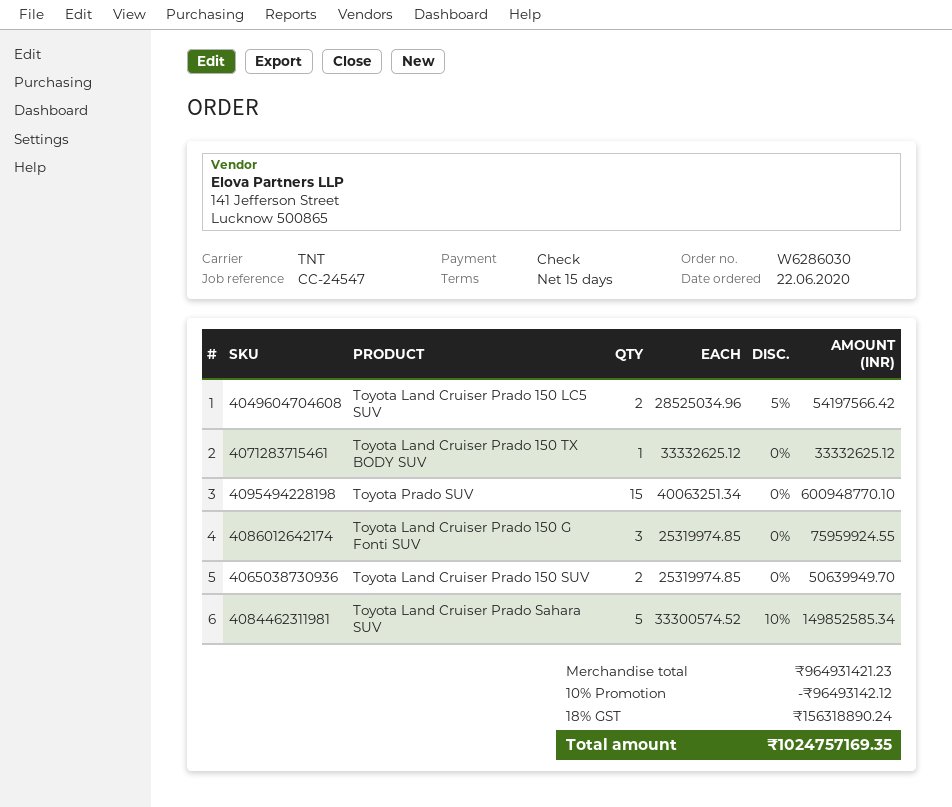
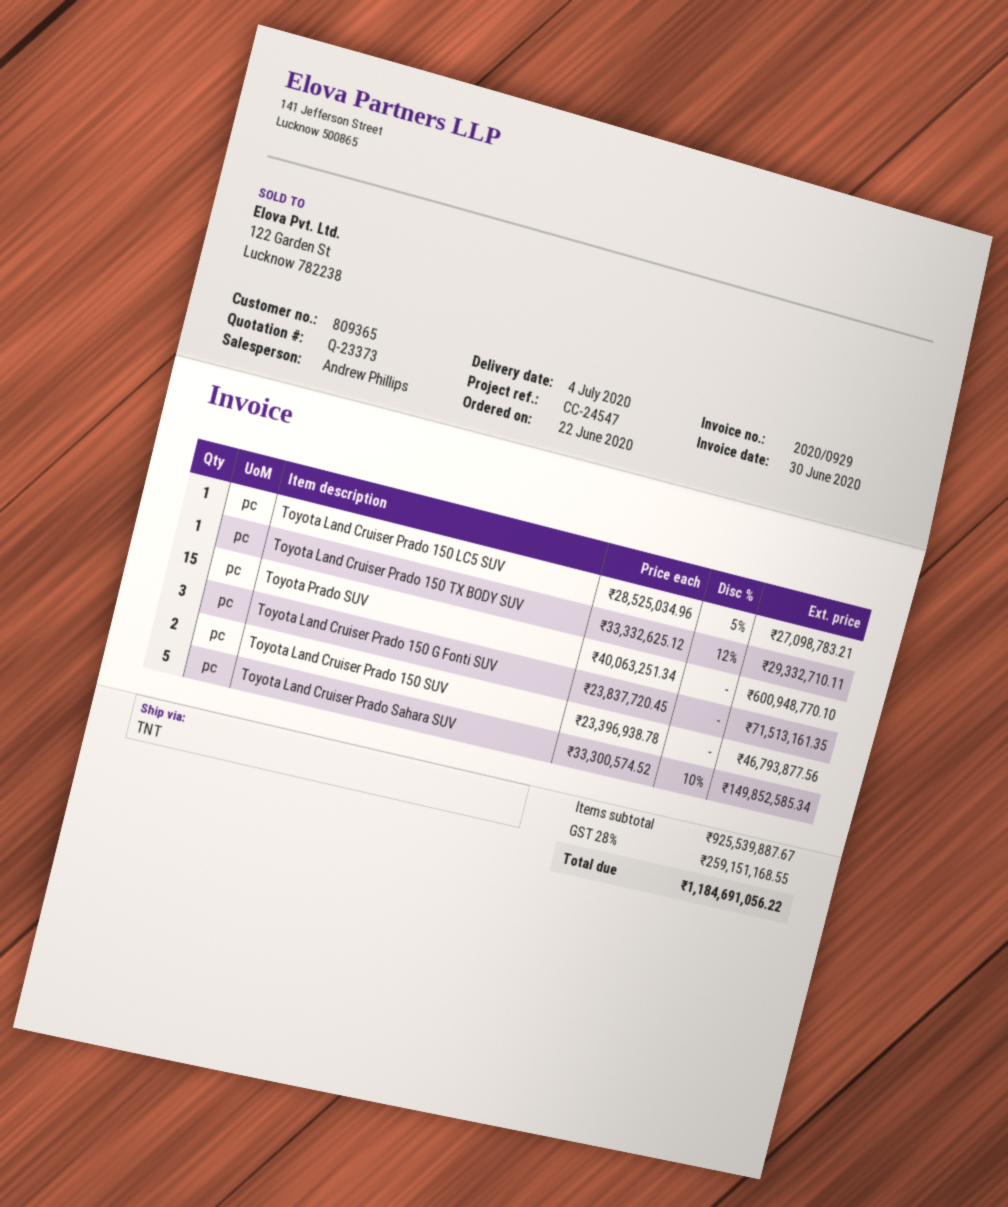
Toyota Land Cruiser Prado 150 LC5 SUV: 2 x 28525034.96 - 5% = 54197566.42 -> 1 x 28525034.96 - 5% = 27098783.21
Toyota Land Cruiser Prado 150 TX BODY SUV: 1 x 33332625.12 = 33332625.12 -> 1 x 33332625.12 - 12% = 29332710.11
Toyota Land Cruiser Prado 150 G Fonti SUV: 3 x 25319974.85 = 75959924.55 -> 3 x 23837720.45 = 71513161.35
Toyota Land Cruiser Prado 150 SUV: 2 x 25319974.85 = 50639949.70 -> 2 x 23396938.78 = 46793877.56
subtotal: 964931421.23 -> 925539887.67
discount: 10% = 96493142.12 -> none
tax: 18% = 156318890.24 -> 28% = 259151168.55
total: 1024757169.35 -> 1184691056.22

